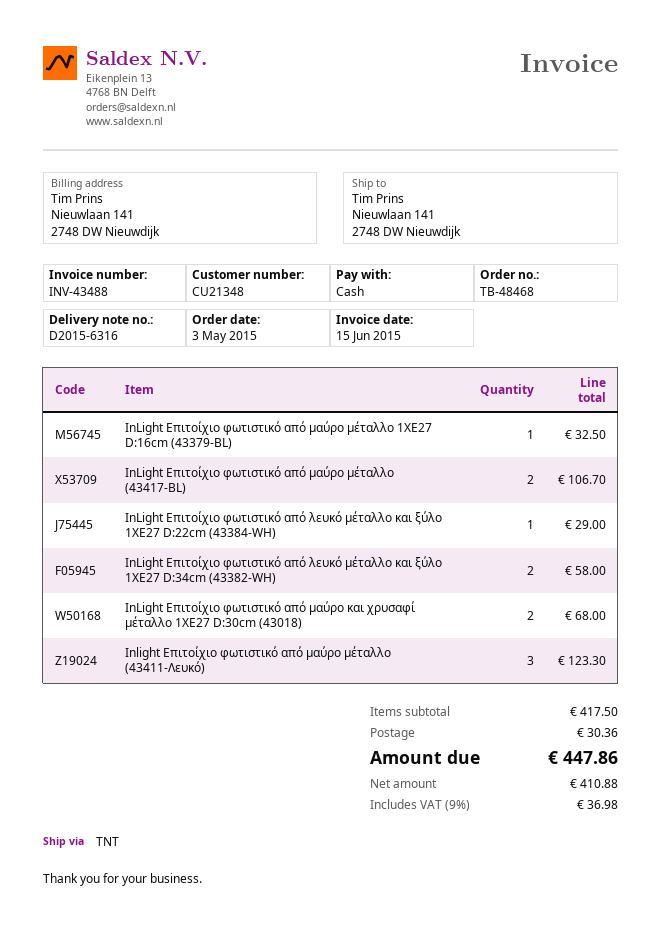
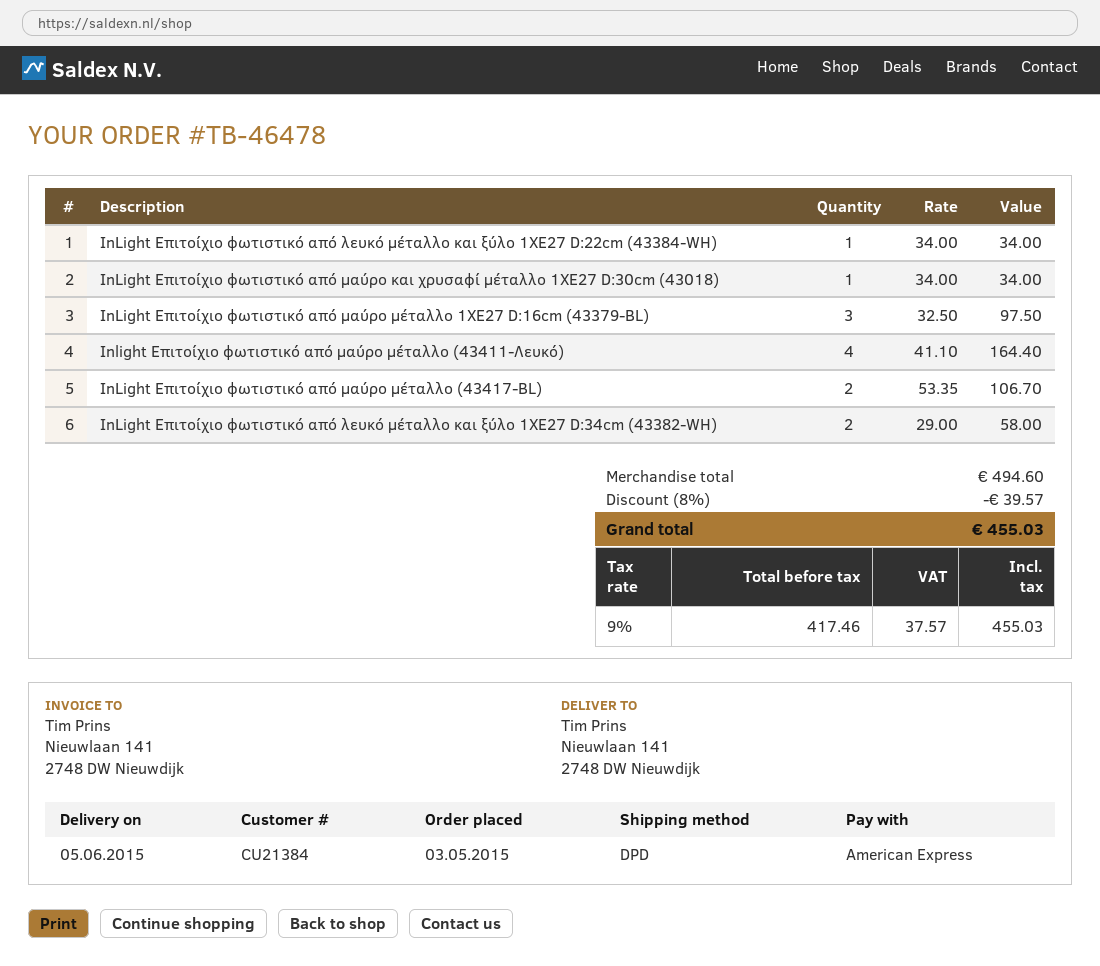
order number: TB-48468 -> TB-46478
customer number: CU21348 -> CU21384
payment method: cash -> American Express
shipping method: TNT -> DPD
InLight Επιτοίχιο φωτιστικό από μαύρο μέταλλο 1XE27 D:16cm (43379-BL): 1 for 32.50 -> 3 for 97.50
InLight Επιτοίχιο φωτιστικό από λευκό μέταλλο και ξύλο 1XE27 D:22cm (43384-WH): 1 for 29.00 -> 1 for 34.00
InLight Επιτοίχιο φωτιστικό από μαύρο και χρυσαφί μέταλλο 1XE27 D:30cm (43018): 2 for 68.00 -> 1 for 34.00
Inlight Επιτοίχιο φωτιστικό από μαύρο μέταλλο (43411-Λευκό): 3 for 123.30 -> 4 for 164.40
subtotal: 417.50 -> 494.60
discount: none -> 8% = 39.57
shipping: 30.36 -> none
net: 410.88 -> 417.46
tax: 9% = 36.98 -> 9% = 37.57
total: 447.86 -> 455.03

